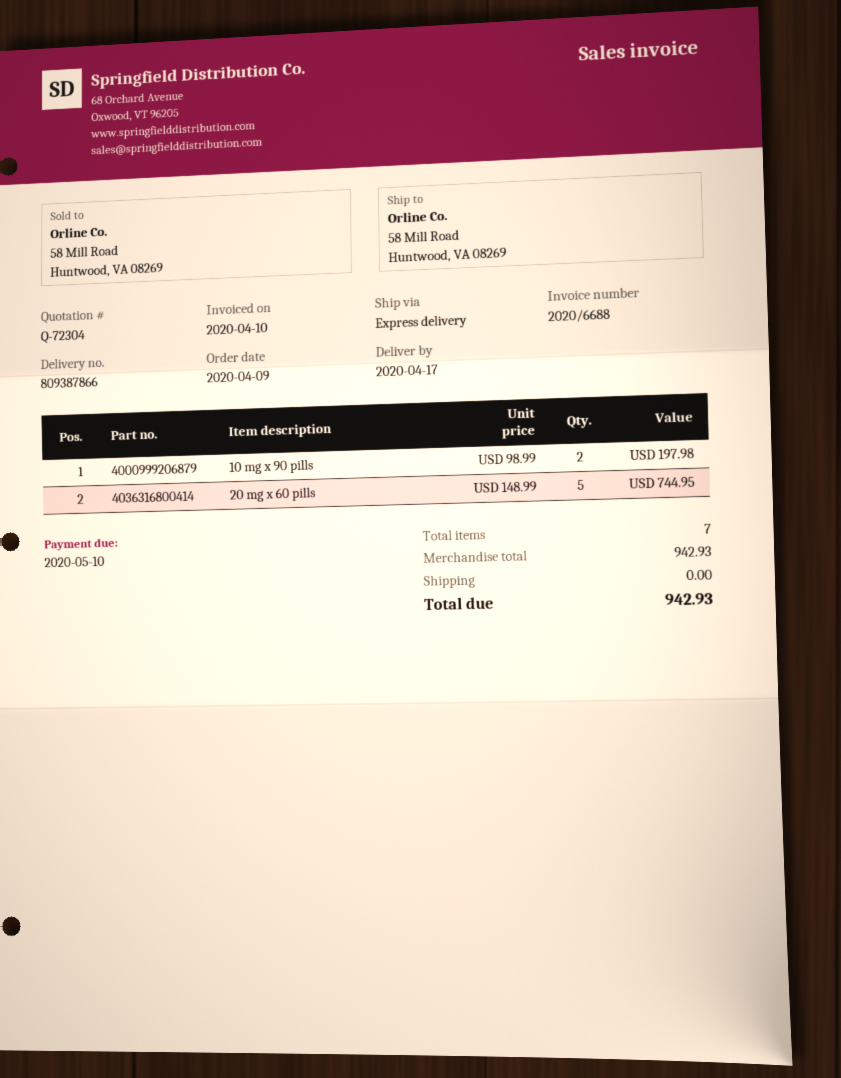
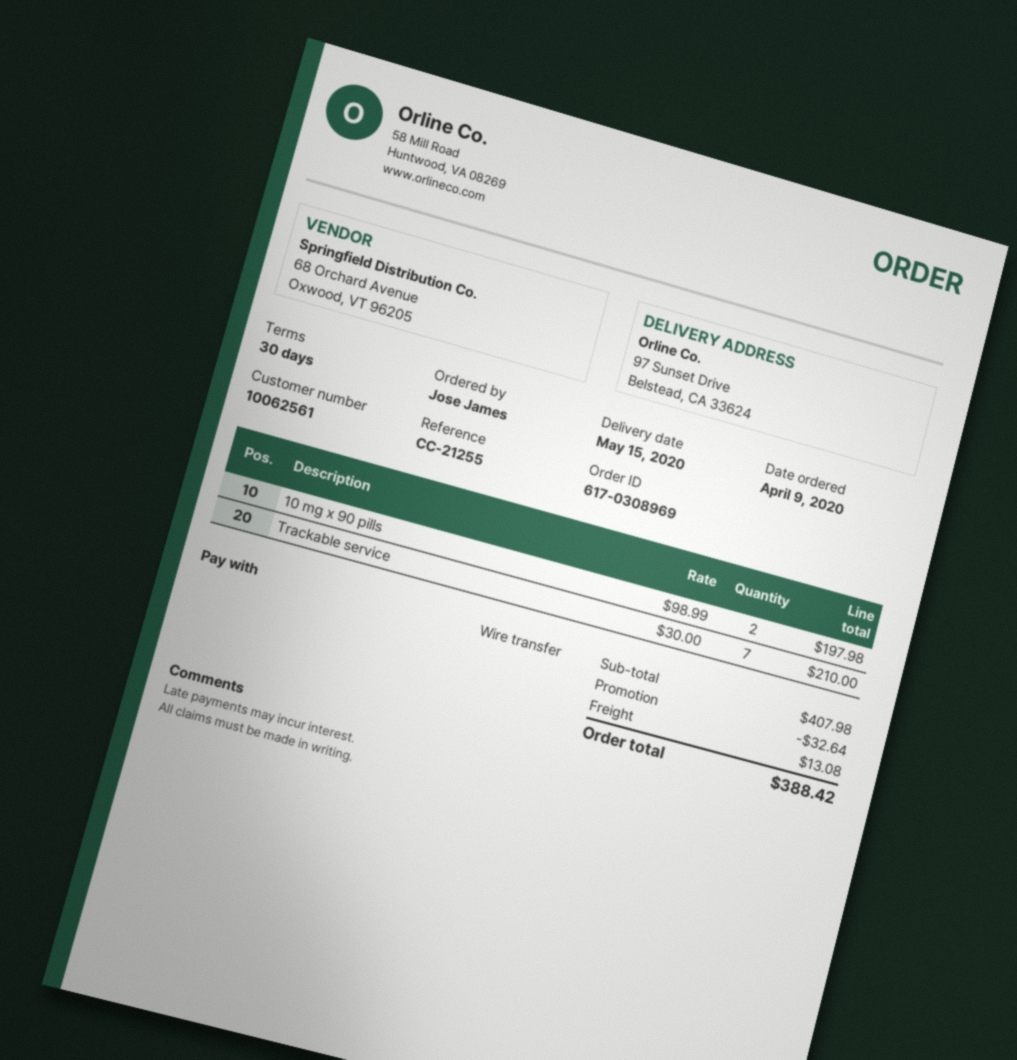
delivery date: 2020-04-17 -> 2020-05-15
ship to: 58 Mill Road, Huntwood, VA 08269 -> 97 Sunset Drive, Belstead, CA 33624
20 mg x 60 pills: 5 x 148.99 = 744.95 -> none
Trackable service: none -> 7 x 30.00 = 210.00
subtotal: 942.93 -> 407.98
discount: none -> 32.64
shipping: 0.00 -> 13.08
total: 942.93 -> 388.42

